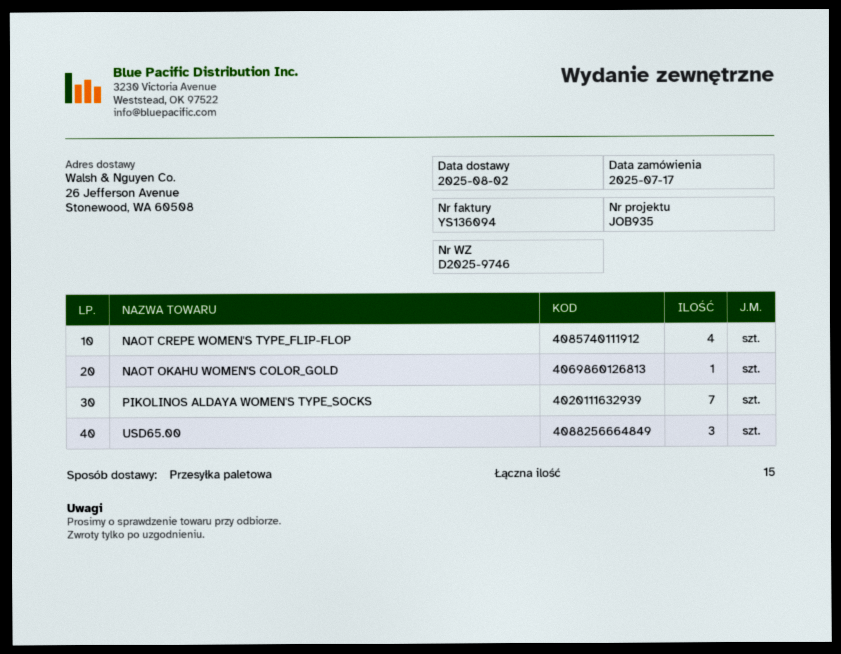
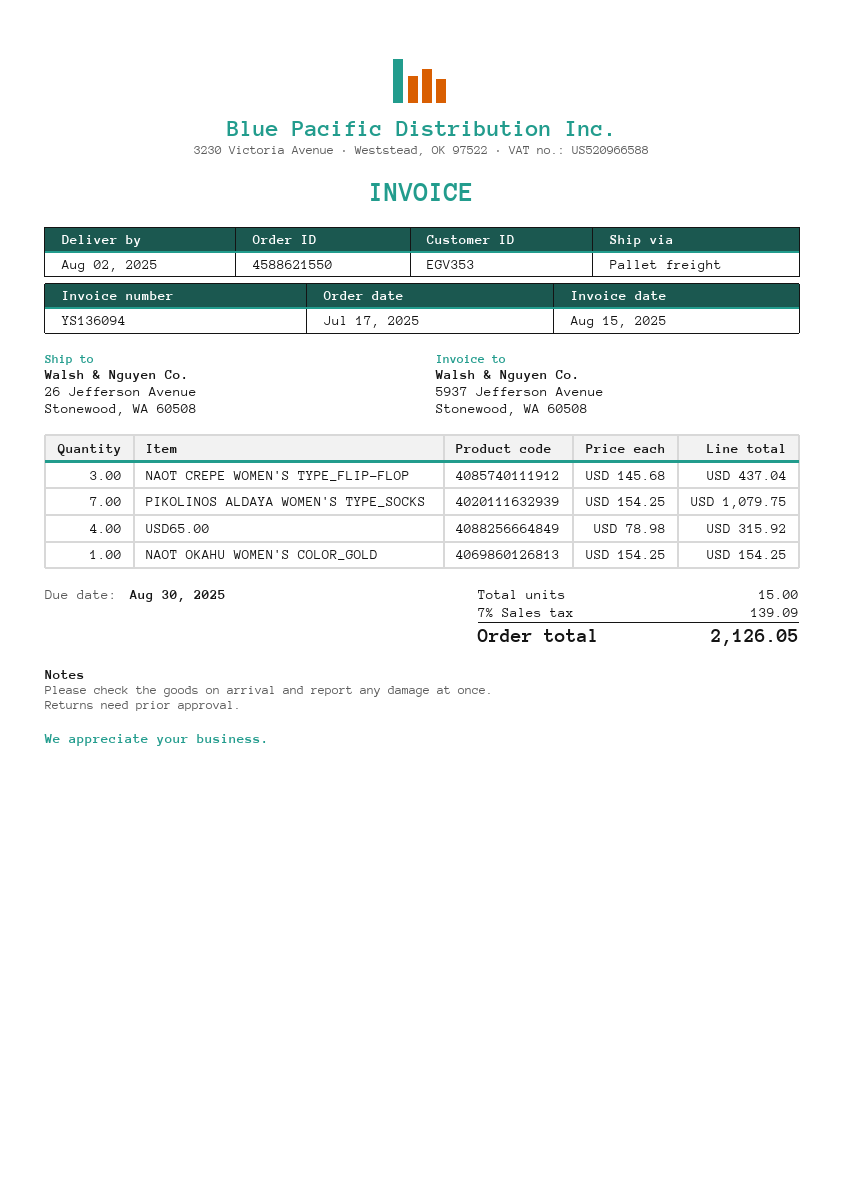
NAOT CREPE WOMEN'S TYPE_FLIP-FLOP: 4 -> 3
USD65.00: 3 -> 4

